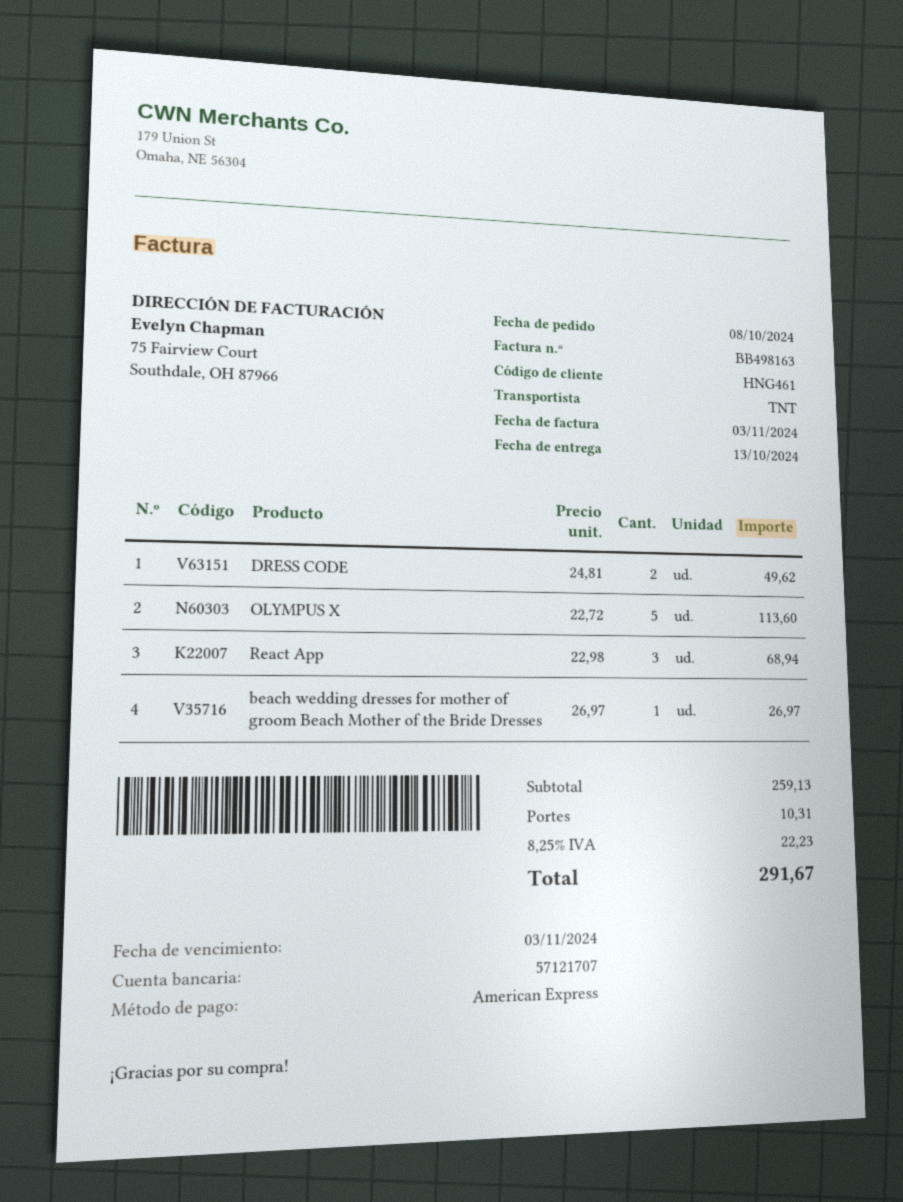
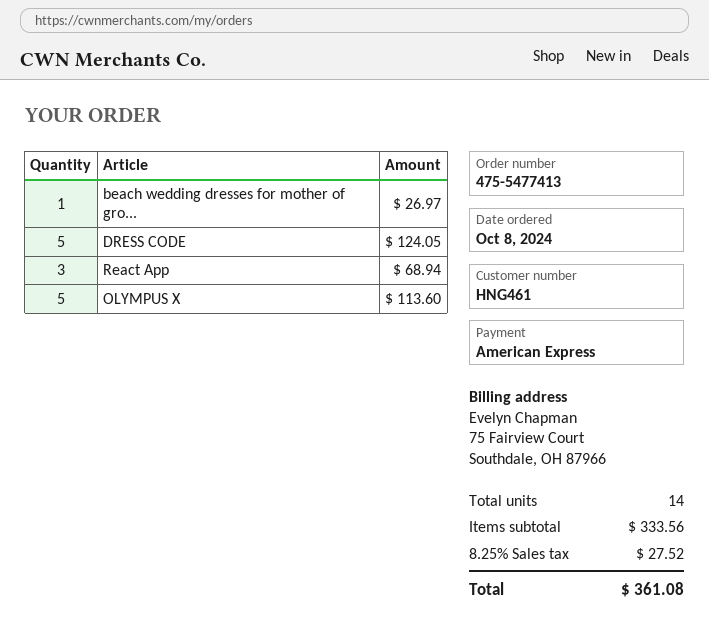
DRESS CODE: 2 for 49.62 -> 5 for 124.05
subtotal: 259.13 -> 333.56
shipping: 10.31 -> none
tax: 8.25% = 22.23 -> 8.25% = 27.52
total: 291.67 -> 361.08

